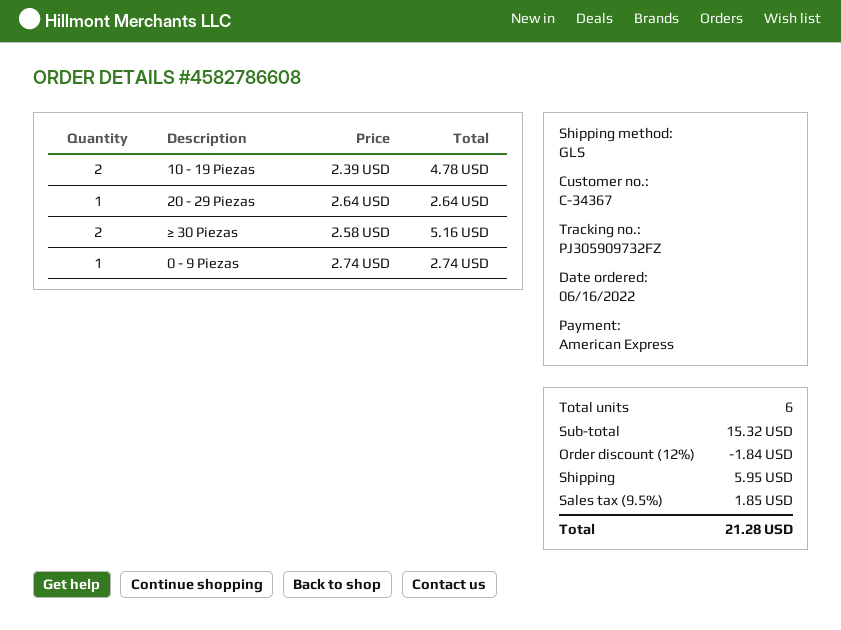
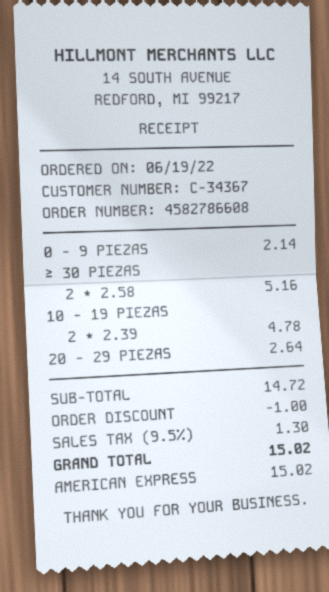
order date: 2022-06-16 -> 2022-06-19
0 - 9 Piezas: 1 x 2.74 = 2.74 -> 1 x 2.14 = 2.14
subtotal: 15.32 -> 14.72
discount: 1.84 -> 1.00
shipping: 5.95 -> none
tax: 9.5% = 1.85 -> 9.5% = 1.30
total: 21.28 -> 15.02

